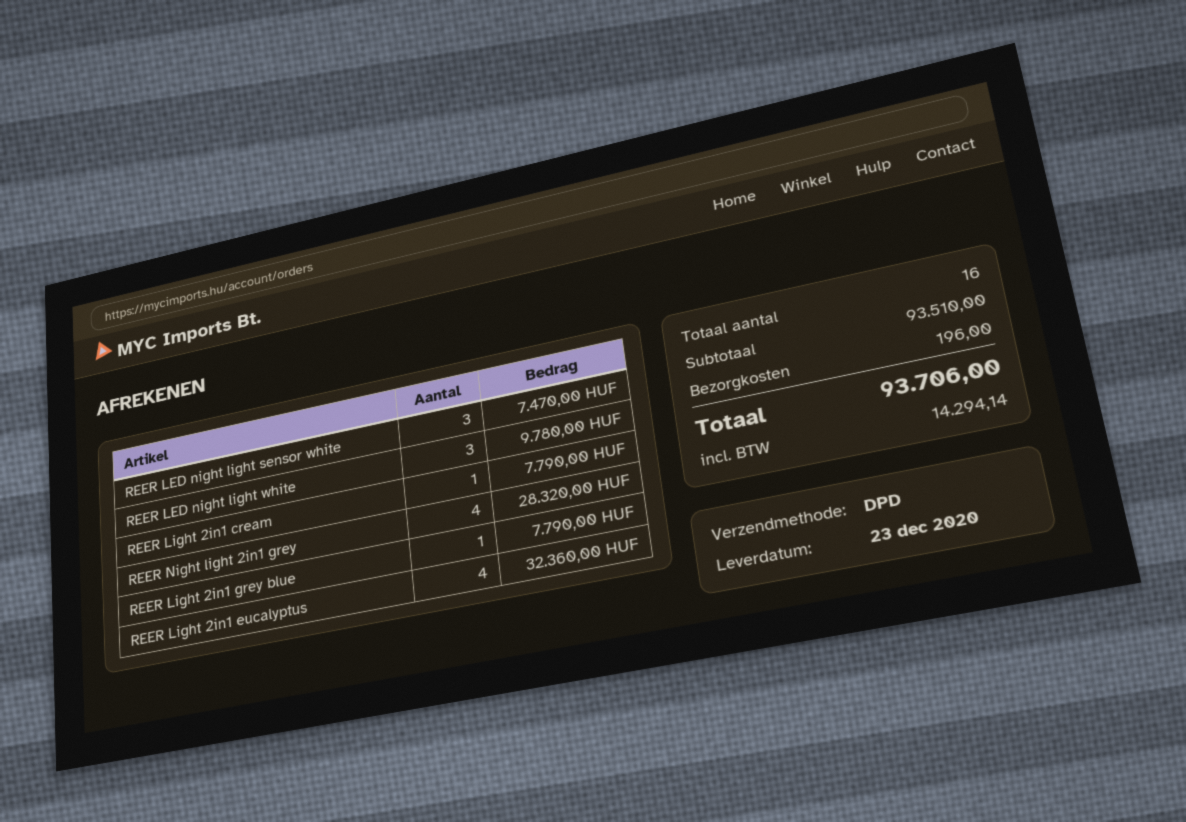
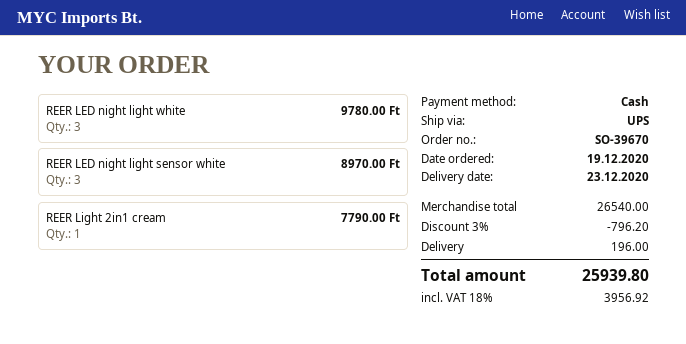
shipping method: DPD -> UPS
REER LED night light sensor white: 3 for 7470.00 -> 3 for 8970.00
REER Night light 2in1 grey: 4 for 28320.00 -> none
REER Light 2in1 grey blue: 1 for 7790.00 -> none
REER Light 2in1 eucalyptus: 4 for 32360.00 -> none
subtotal: 93510.00 -> 26540.00
discount: none -> 3% = 796.20
tax: 14294.14 -> 3956.92
total: 93706.00 -> 25939.80

